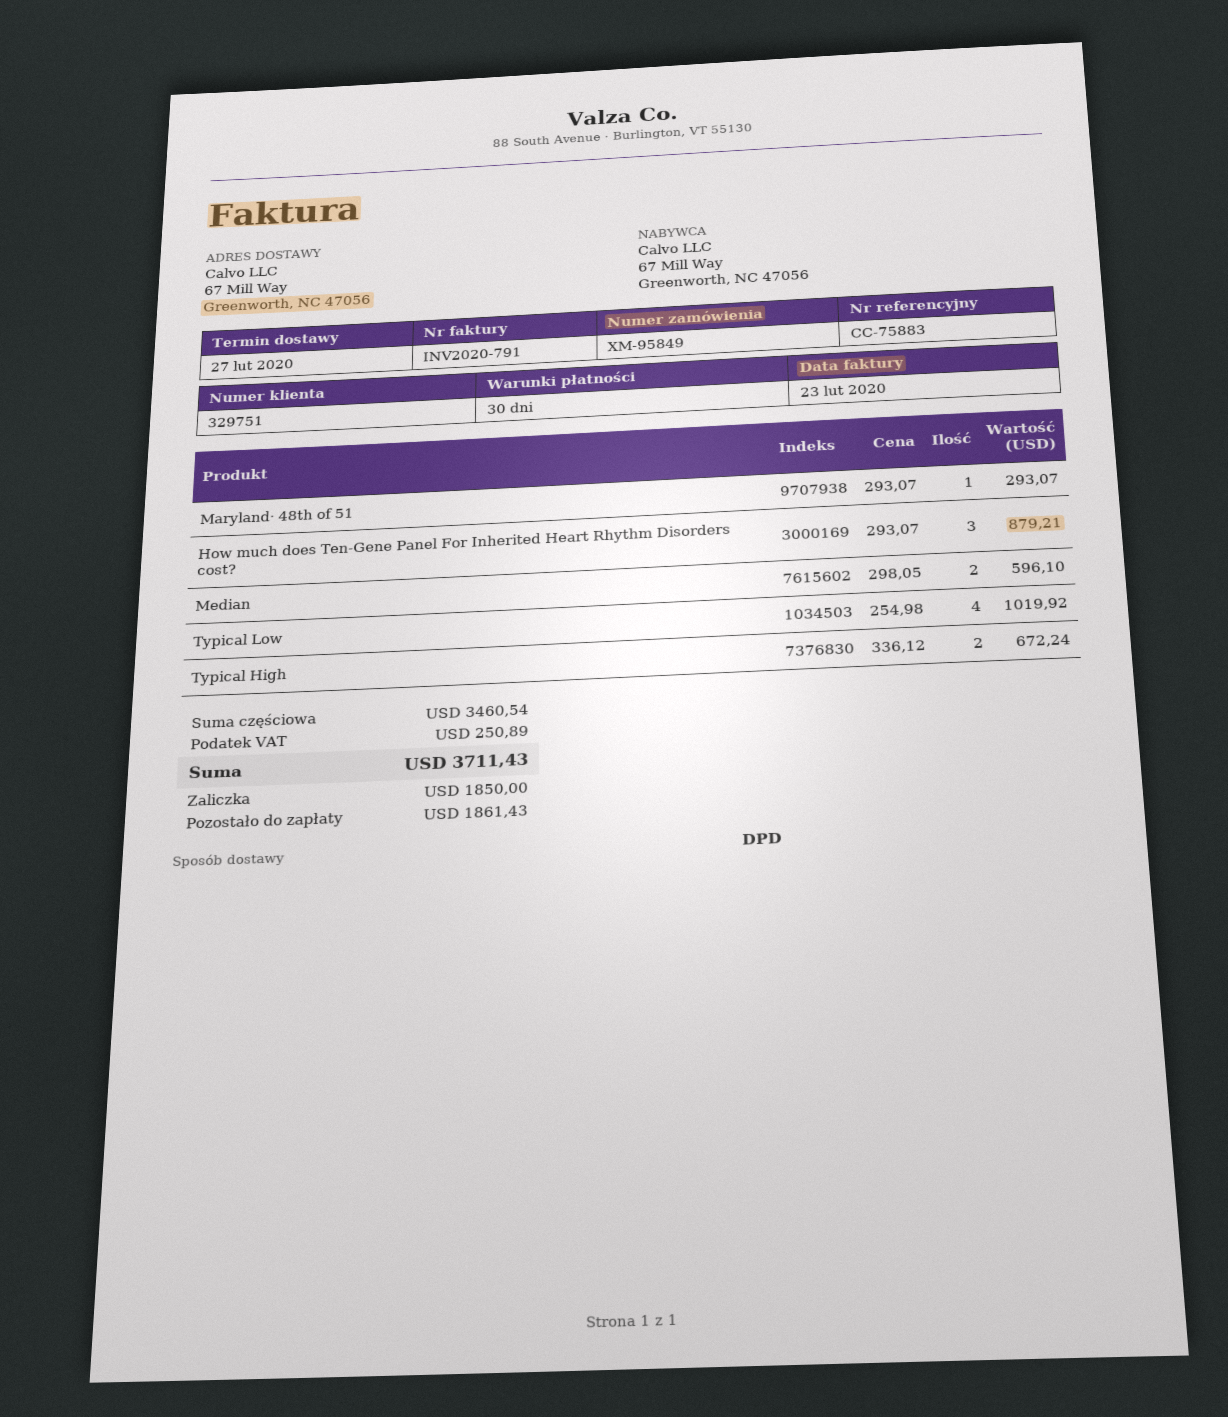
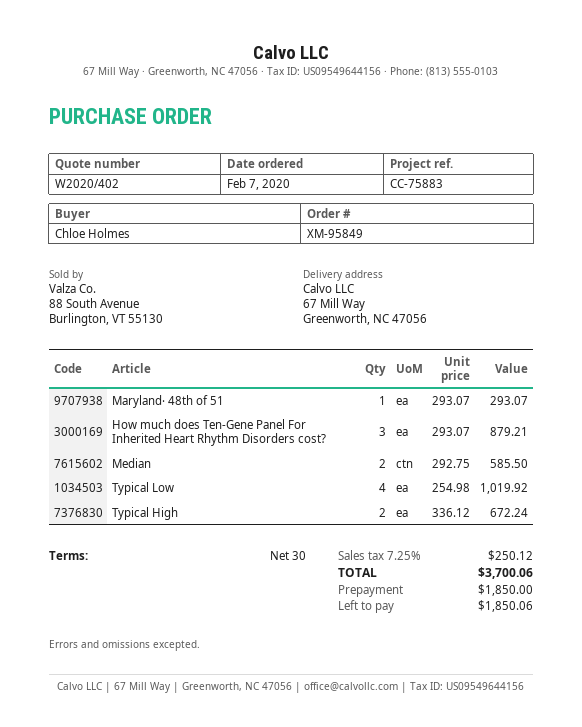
Median: 2 x 298.05 = 596.10 -> 2 x 292.75 = 585.50
tax: 250.89 -> 250.12
total: 3711.43 -> 3700.06
balance: 1861.43 -> 1850.06

